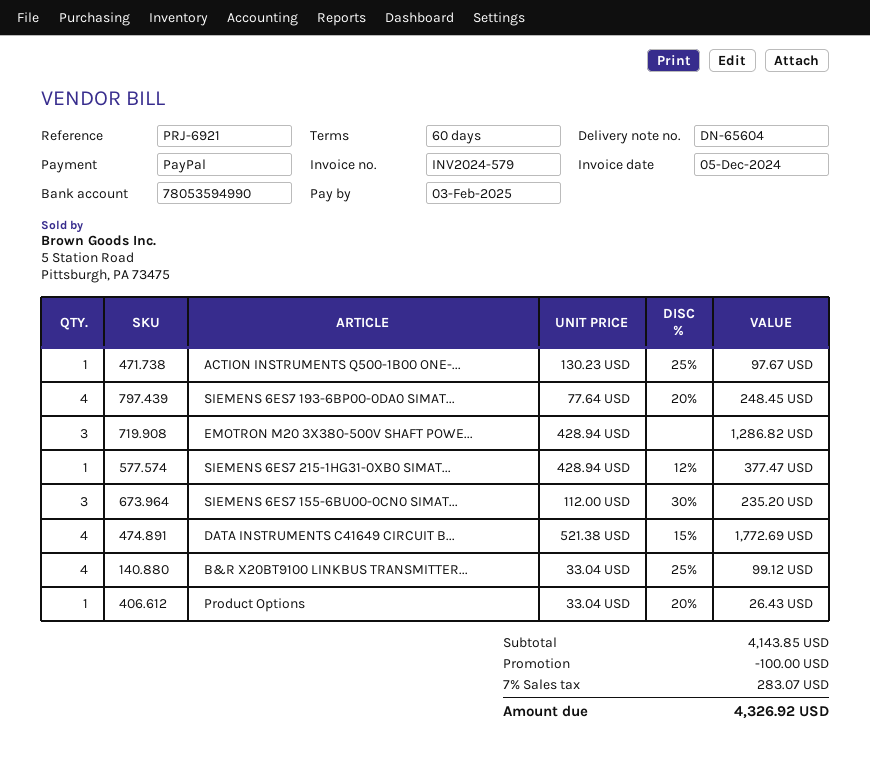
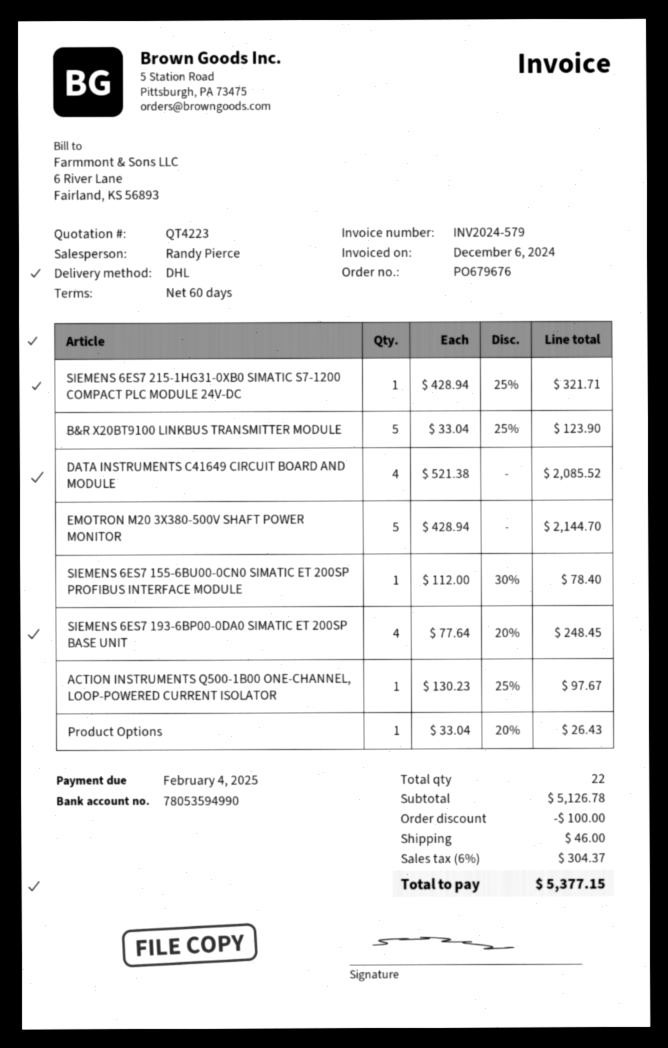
invoice date: 2024-12-05 -> 2024-12-06
due date: 2025-02-03 -> 2025-02-04
EMOTRON M20 3X380-500V SHAFT POWE...: 3 x 428.94 = 1286.82 -> 5 x 428.94 = 2144.70
SIEMENS 6ES7 215-1HG31-0XB0 SIMAT...: 1 x 428.94 - 12% = 377.47 -> 1 x 428.94 - 25% = 321.71
SIEMENS 6ES7 155-6BU00-0CN0 SIMAT...: 3 x 112.00 - 30% = 235.20 -> 1 x 112.00 - 30% = 78.40
DATA INSTRUMENTS C41649 CIRCUIT B...: 4 x 521.38 - 15% = 1772.69 -> 4 x 521.38 = 2085.52
B&R X20BT9100 LINKBUS TRANSMITTER...: 4 x 33.04 - 25% = 99.12 -> 5 x 33.04 - 25% = 123.90
subtotal: 4143.85 -> 5126.78
shipping: none -> 46.00
tax: 7% = 283.07 -> 6% = 304.37
total: 4326.92 -> 5377.15

